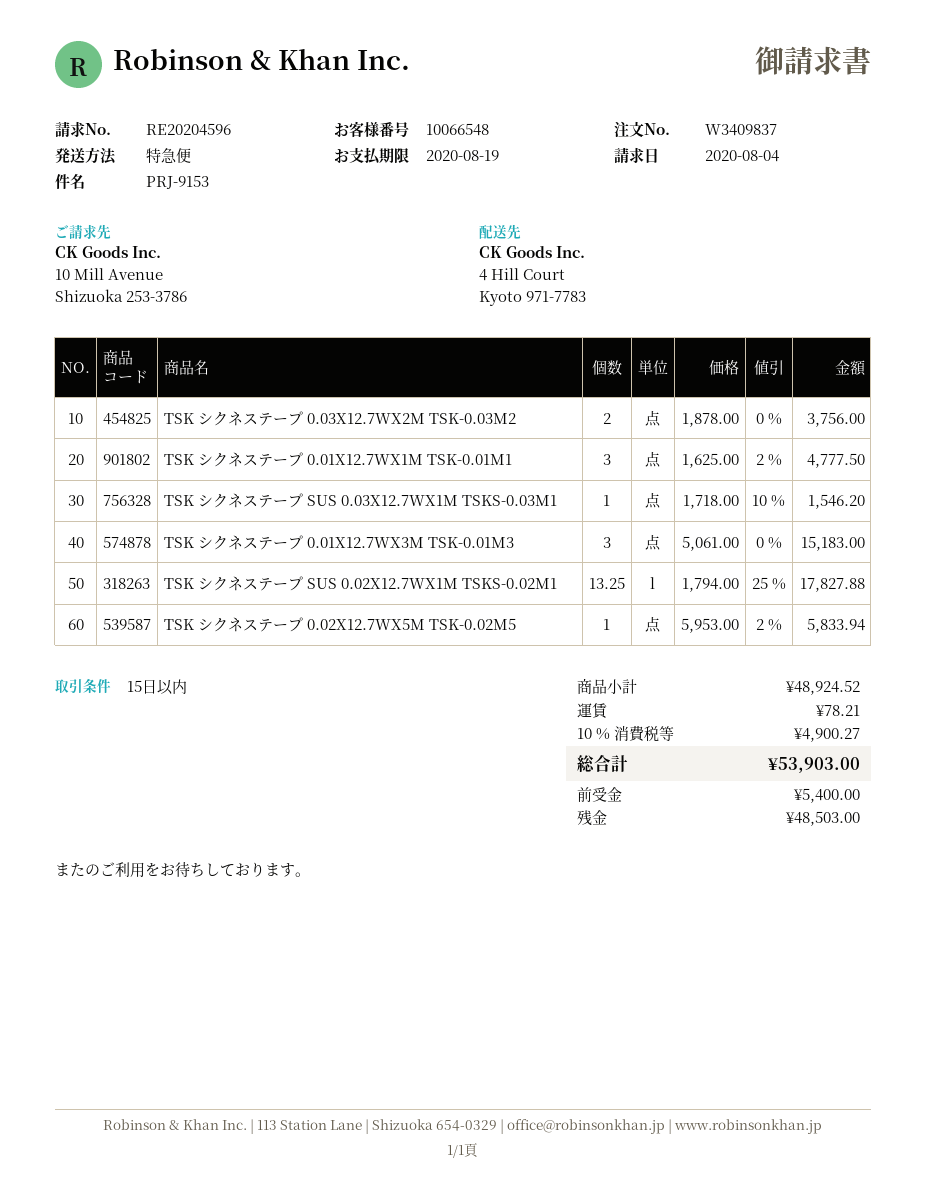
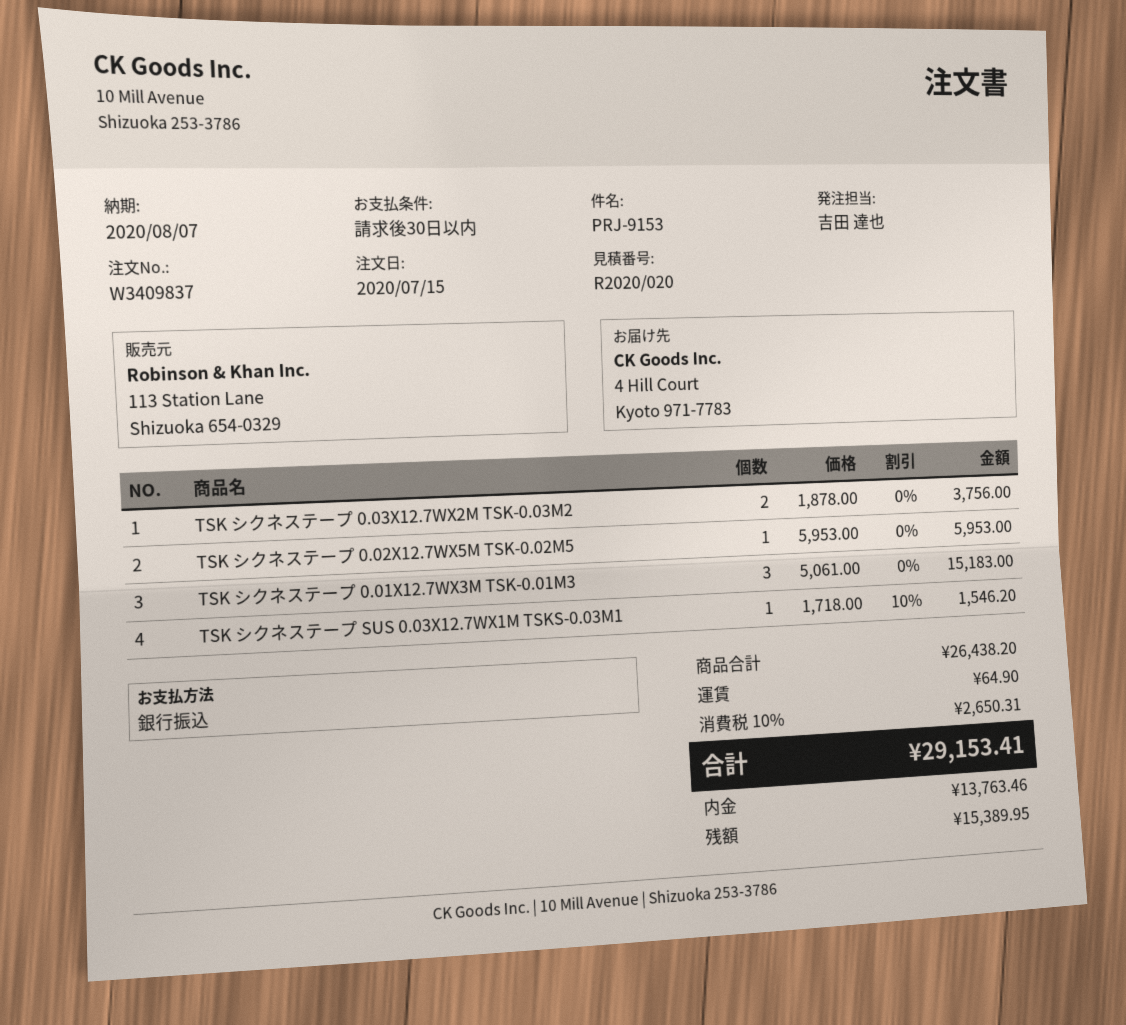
payment terms: 15 days -> 30 days
TSK シクネステープ 0.01X12.7WX1M TSK-0.01M1: 3 x 1625.00 - 2% = 4777.50 -> none
TSK シクネステープ SUS 0.02X12.7WX1M TSKS-0.02M1: 13.25 x 1794.00 - 25% = 17827.88 -> none
TSK シクネステープ 0.02X12.7WX5M TSK-0.02M5: 1 x 5953.00 - 2% = 5833.94 -> 1 x 5953.00 = 5953.00
subtotal: 48924.52 -> 26438.20
shipping: 78.21 -> 64.90
tax: 10% = 4900.27 -> 10% = 2650.31
total: 53903.00 -> 29153.41
deposit: 5400.00 -> 13763.46
balance: 48503.00 -> 15389.95

